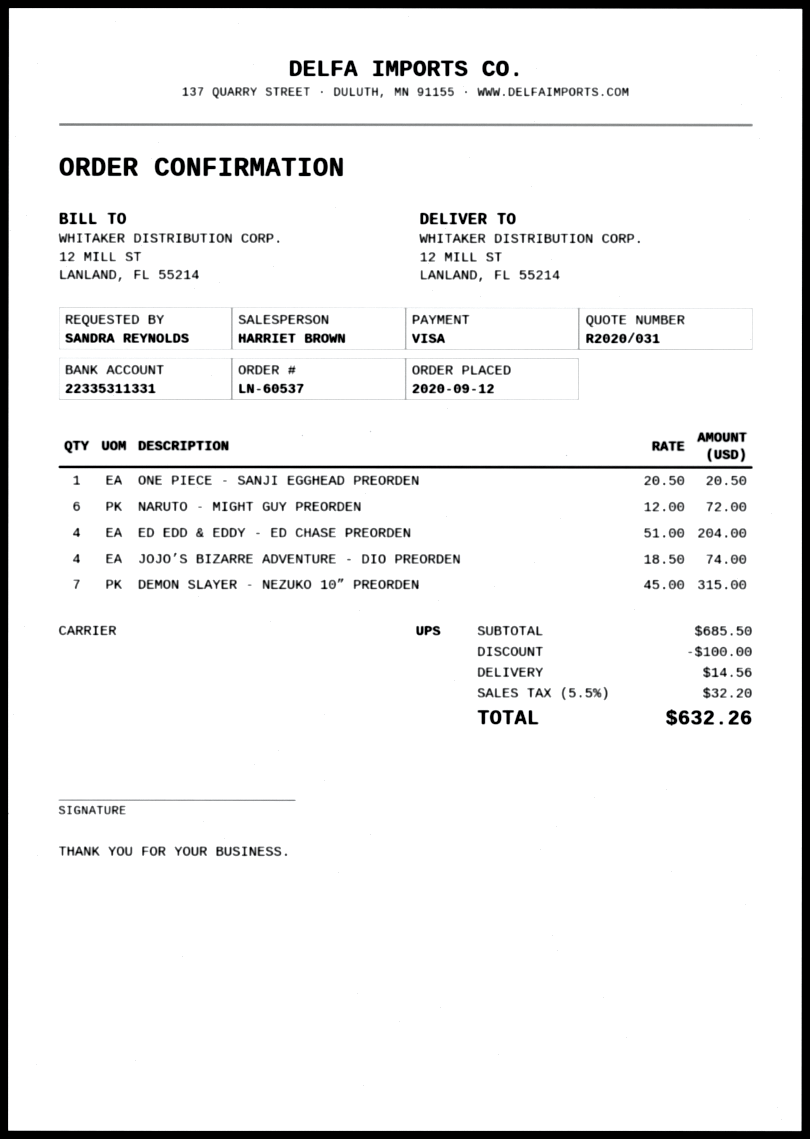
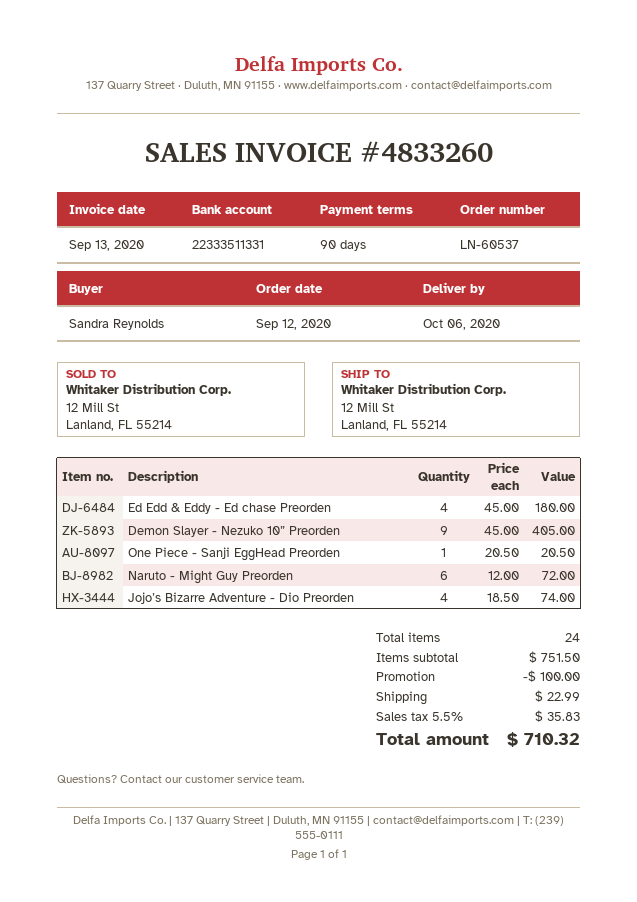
bank account: 22335311331 -> 22333511331
ED EDD & EDDY - ED CHASE PREORDEN: 4 x 51.00 = 204.00 -> 4 x 45.00 = 180.00
DEMON SLAYER - NEZUKO 10” PREORDEN: 7 x 45.00 = 315.00 -> 9 x 45.00 = 405.00
subtotal: 685.50 -> 751.50
shipping: 14.56 -> 22.99
tax: 5.5% = 32.20 -> 5.5% = 35.83
total: 632.26 -> 710.32

